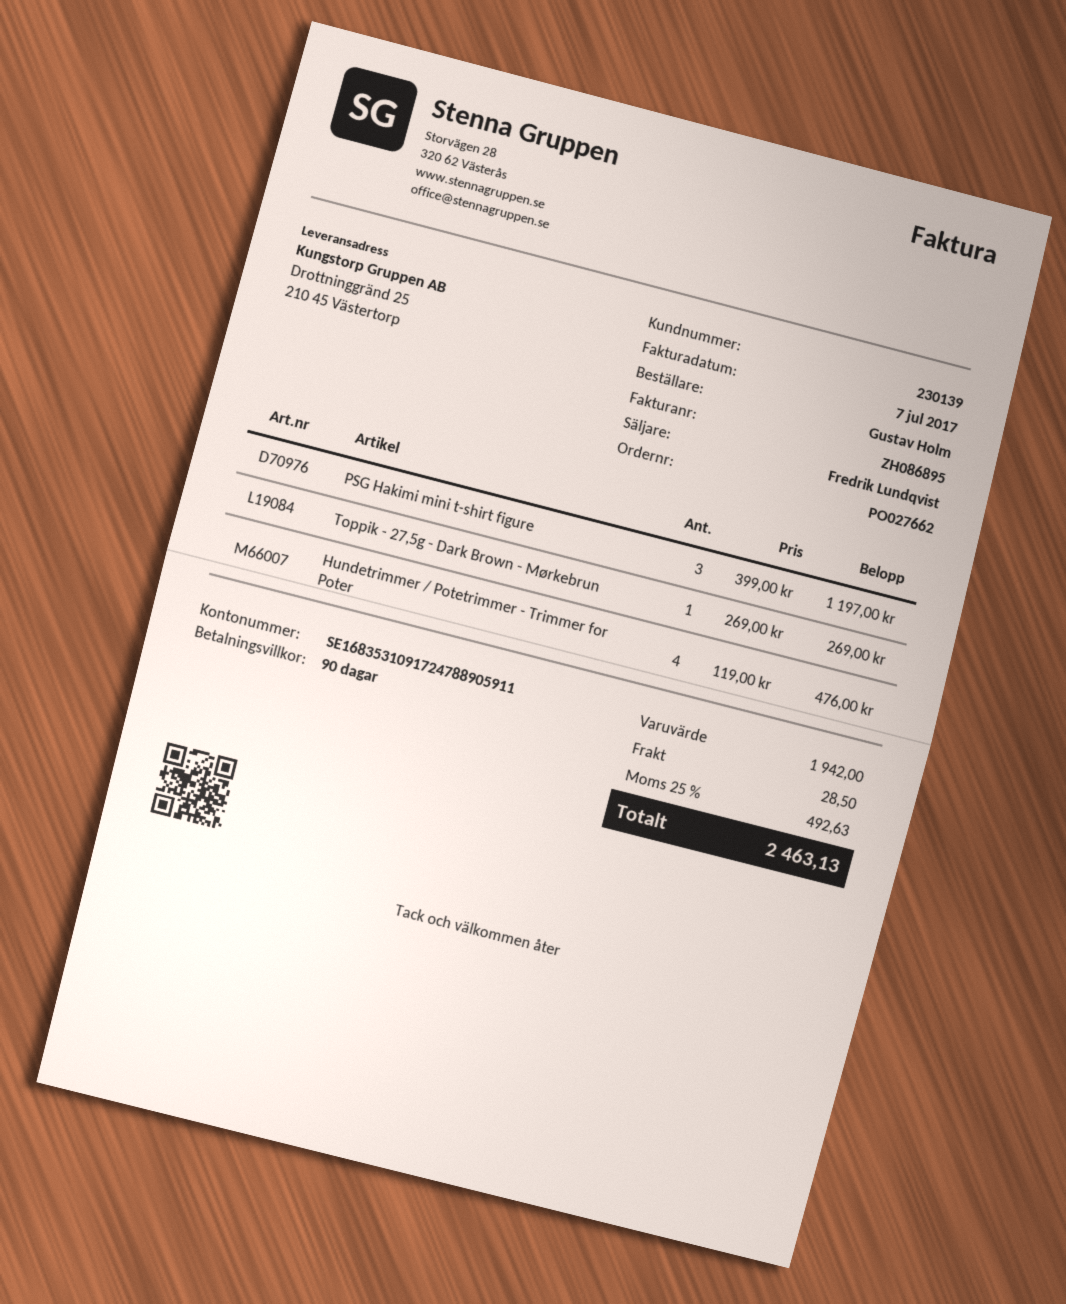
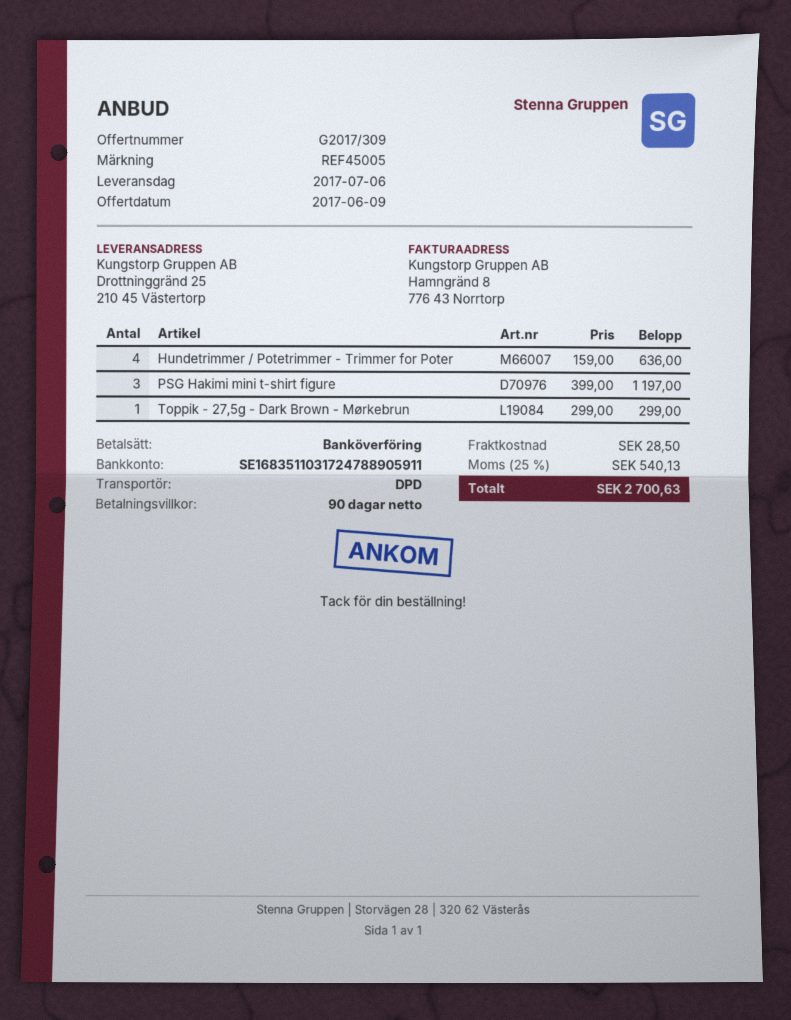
bank account: SE1683531091724788905911 -> SE1683511031724788905911
Toppik - 27,5g - Dark Brown - Mørkebrun: 1 x 269.00 = 269.00 -> 1 x 299.00 = 299.00
Hundetrimmer / Potetrimmer - Trimmer for Poter: 4 x 119.00 = 476.00 -> 4 x 159.00 = 636.00
tax: 25% = 492.63 -> 25% = 540.13
total: 2463.13 -> 2700.63

